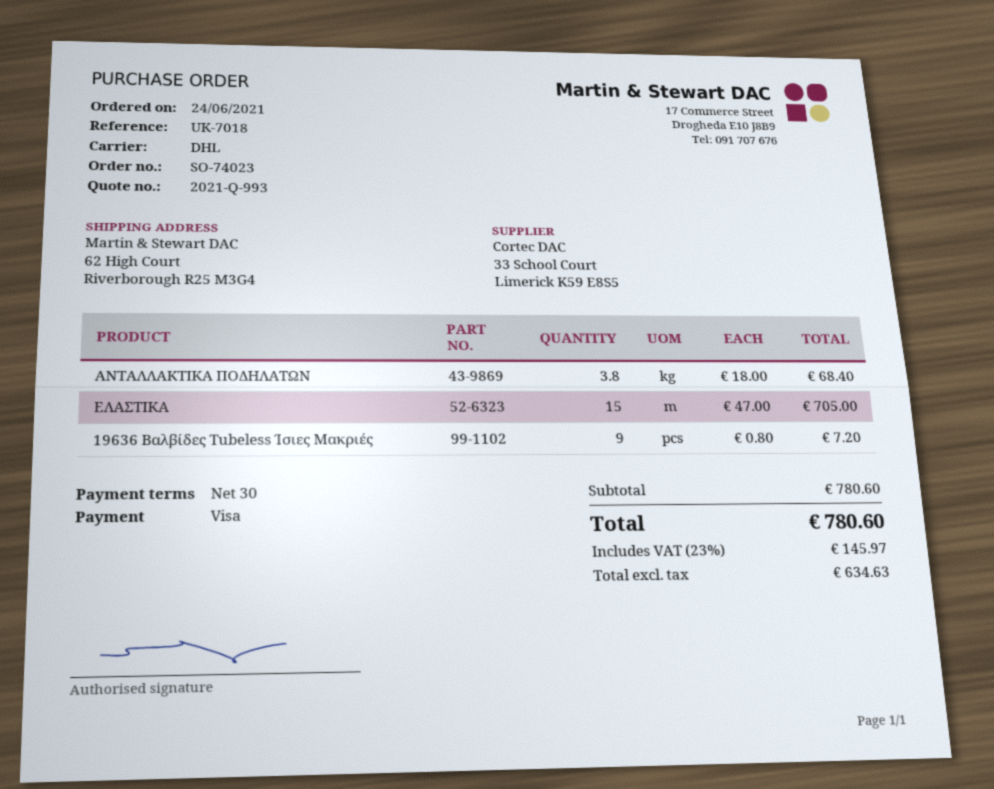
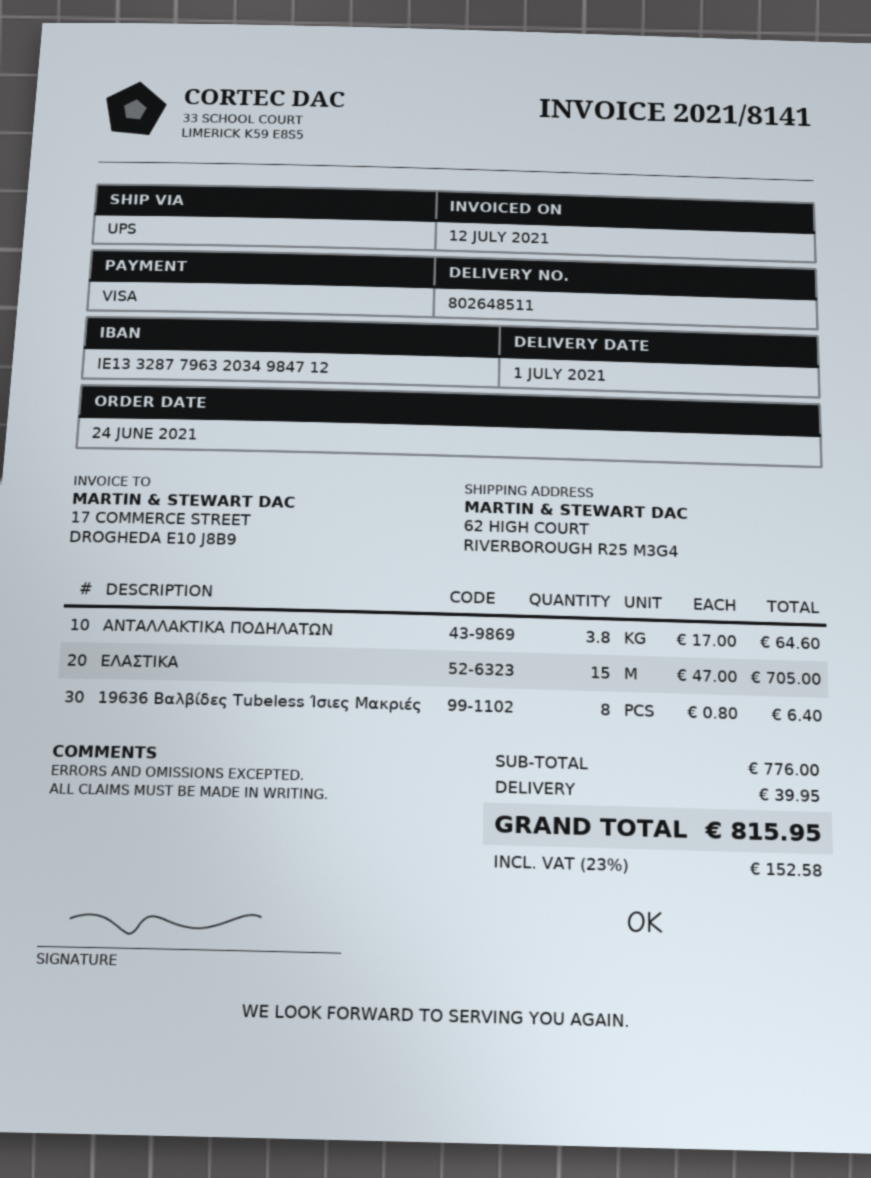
shipping method: DHL -> UPS
ΑΝΤΑΛΛΑΚΤΙΚΑ ΠΟΔΗΛΑΤΩΝ: 3.8 x 18.00 = 68.40 -> 3.8 x 17.00 = 64.60
19636 Βαλβίδες Tubeless Ίσιες Μακριές: 9 x 0.80 = 7.20 -> 8 x 0.80 = 6.40
subtotal: 780.60 -> 776.00
shipping: none -> 39.95
tax: 23% = 145.97 -> 23% = 152.58
total: 780.60 -> 815.95

